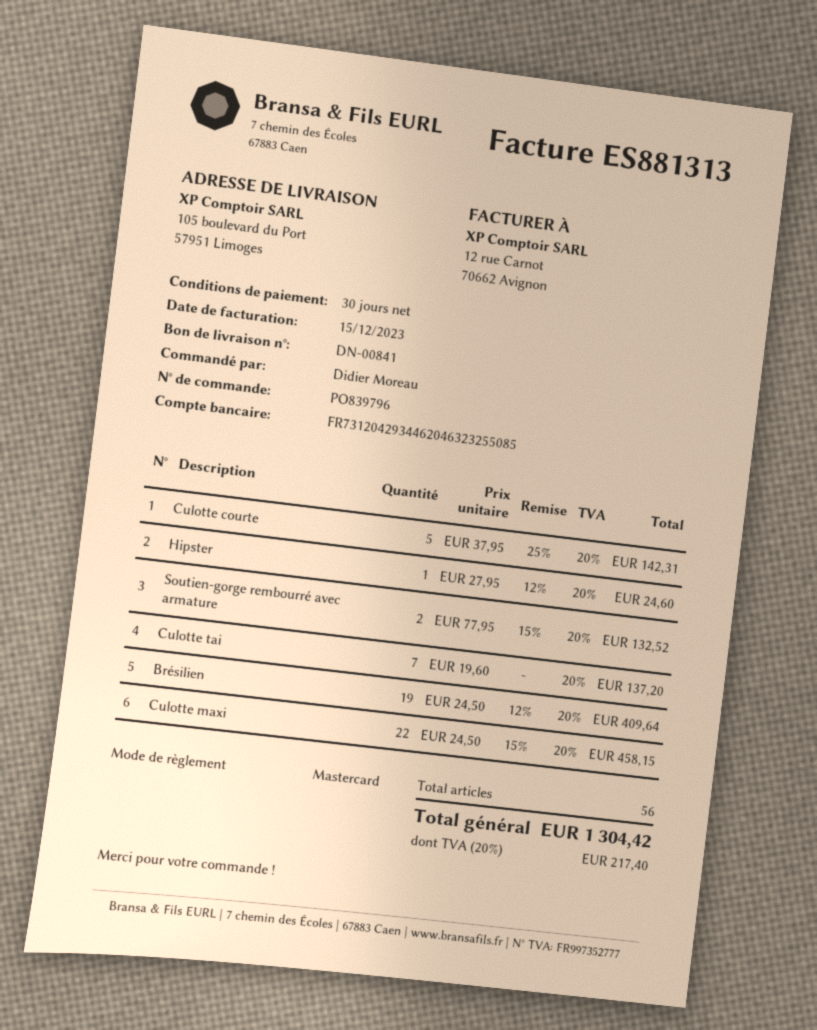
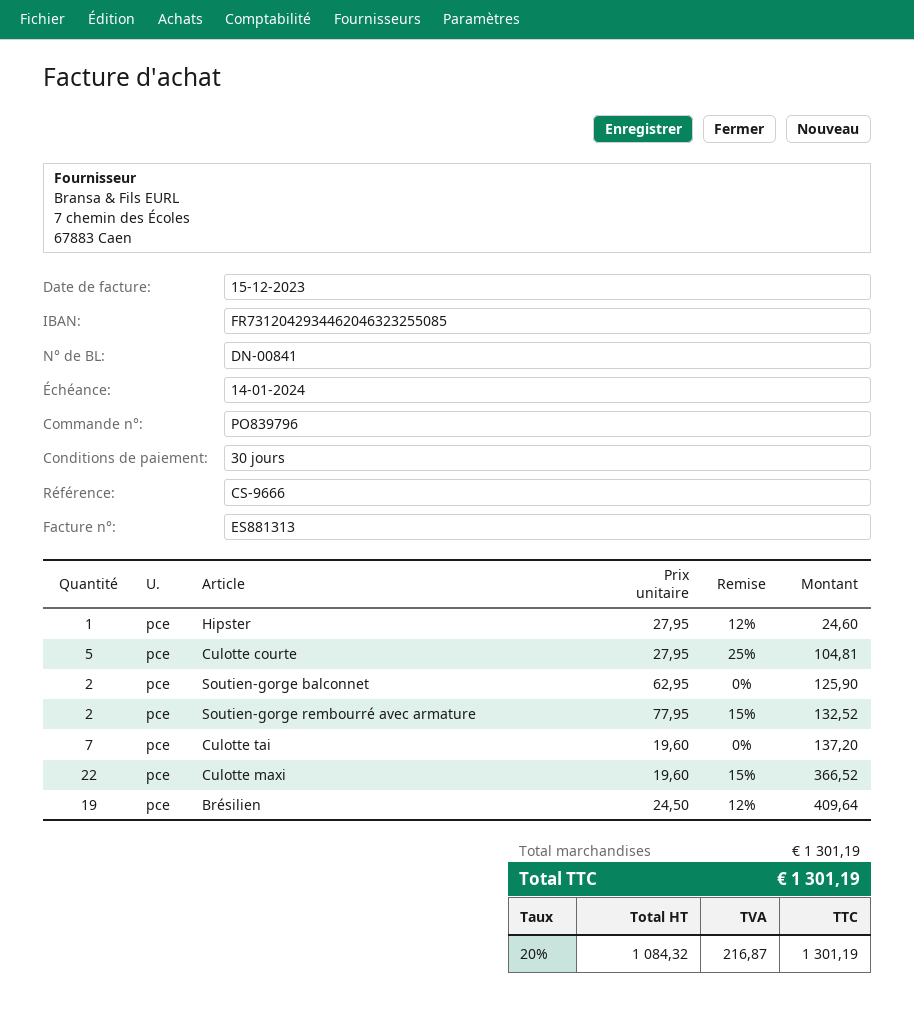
Culotte courte: 5 x 37.95 - 25% = 142.31 -> 5 x 27.95 - 25% = 104.81
Culotte maxi: 22 x 24.50 - 15% = 458.15 -> 22 x 19.60 - 15% = 366.52
Soutien-gorge balconnet: none -> 2 x 62.95 = 125.90
tax: 20% = 217.40 -> 20% = 216.87
total: 1304.42 -> 1301.19

